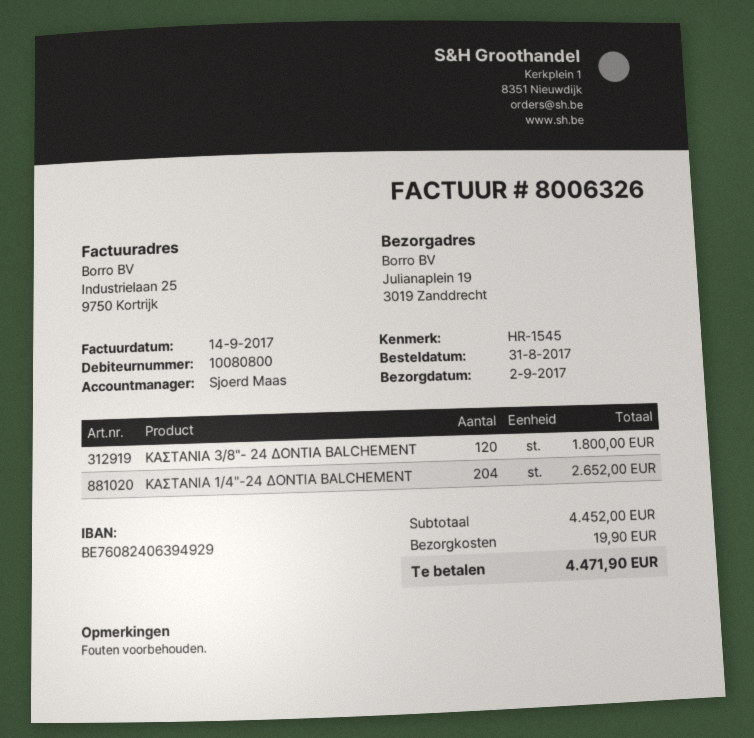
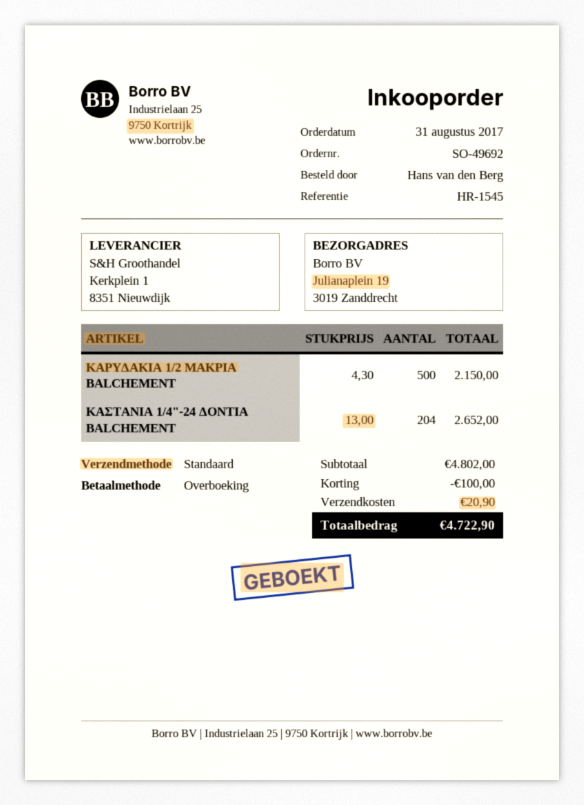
ΚΑΣΤΑΝΙΑ 3/8"- 24 ΔΟΝΤΙΑ BALCHEMENT: 120 for 1800.00 -> none
ΚΑΡΥΔΑΚΙΑ 1/2 ΜΑΚΡΙΑ BALCHEMENT: none -> 500 for 2150.00
subtotal: 4452.00 -> 4802.00
discount: none -> 100.00
shipping: 19.90 -> 20.90
total: 4471.90 -> 4722.90

